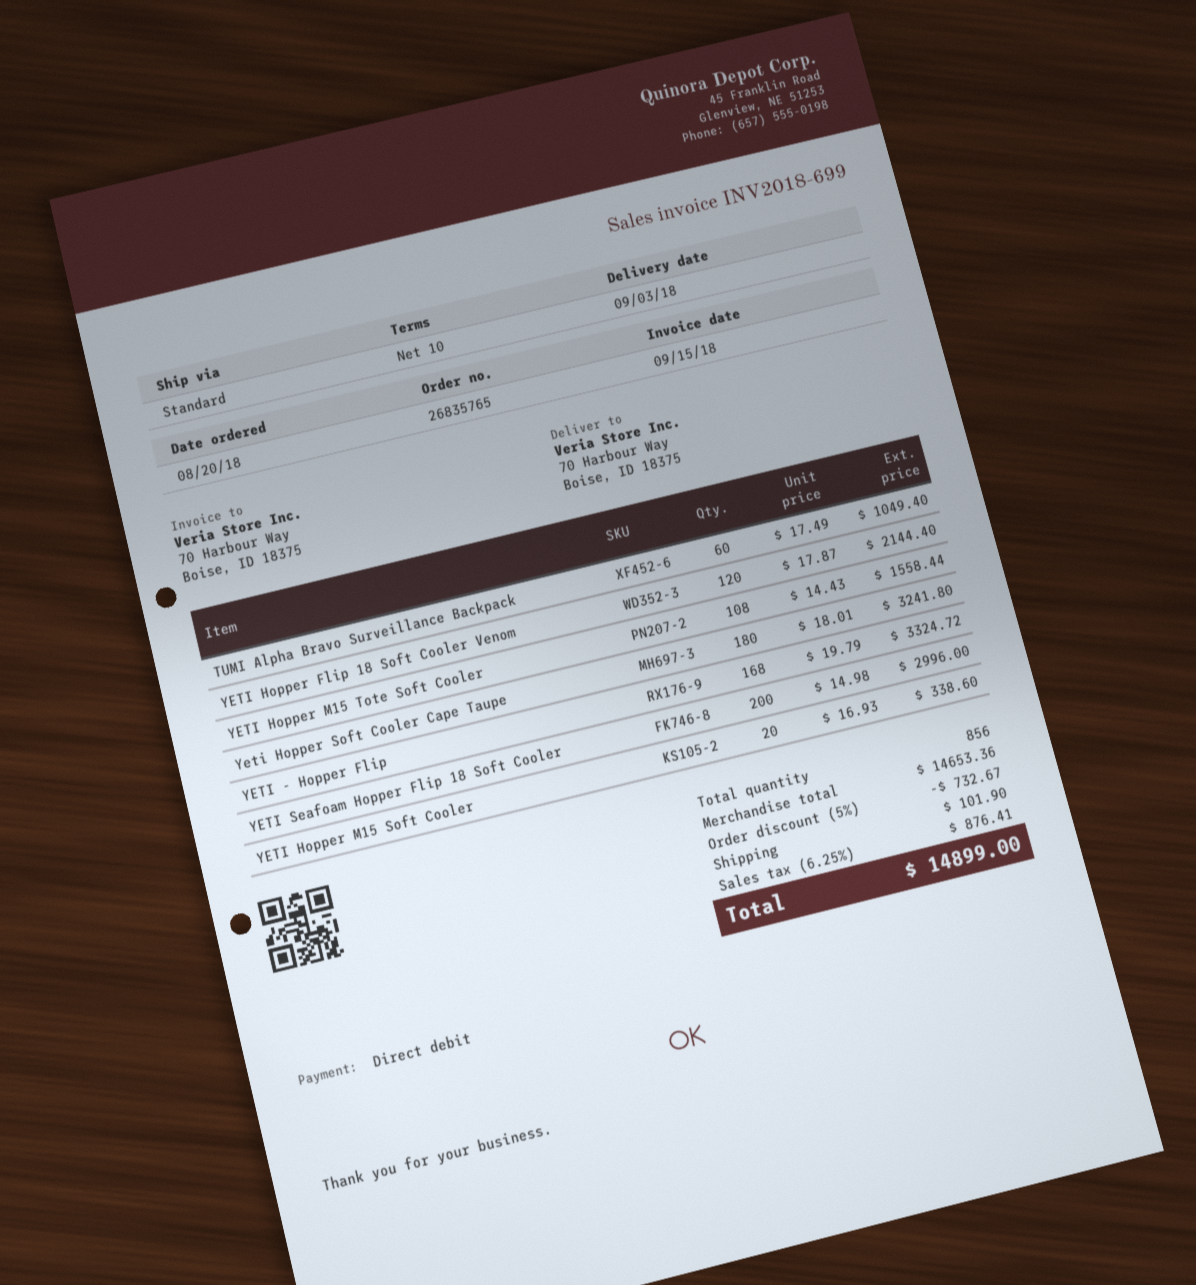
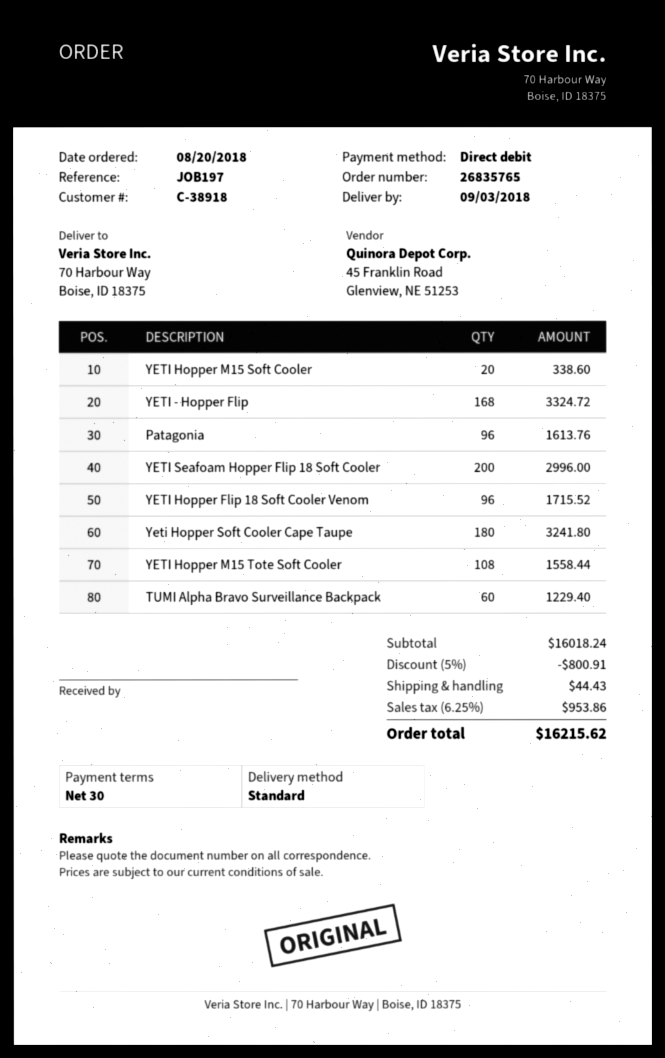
payment terms: 10 days -> 30 days
TUMI Alpha Bravo Surveillance Backpack: 60 for 1049.40 -> 60 for 1229.40
YETI Hopper Flip 18 Soft Cooler Venom: 120 for 2144.40 -> 96 for 1715.52
Patagonia: none -> 96 for 1613.76
subtotal: 14653.36 -> 16018.24
discount: 5% = 732.67 -> 5% = 800.91
shipping: 101.90 -> 44.43
tax: 6.25% = 876.41 -> 6.25% = 953.86
total: 14899.00 -> 16215.62

